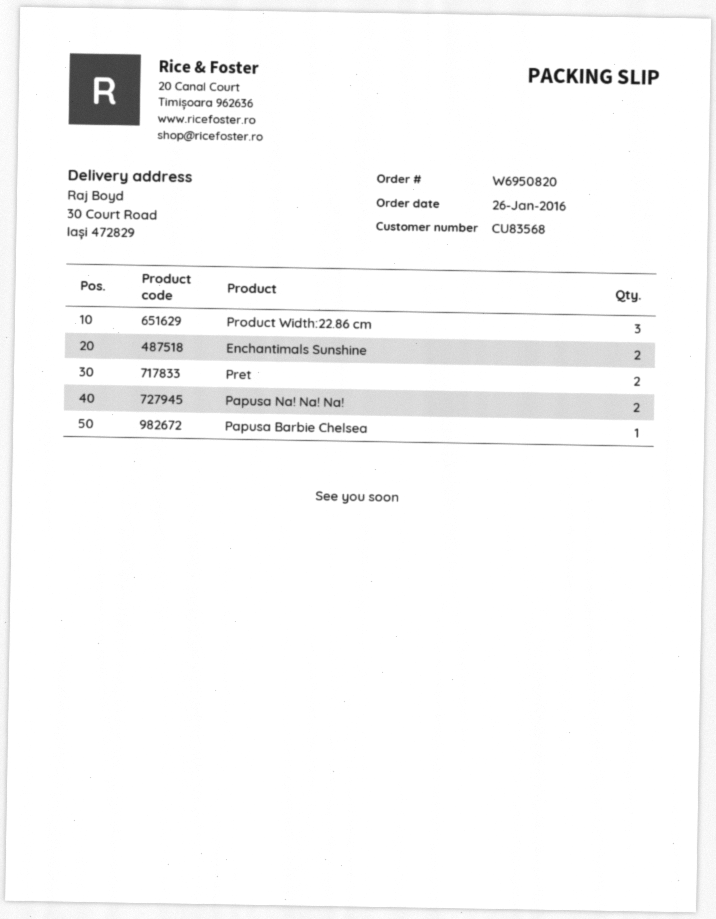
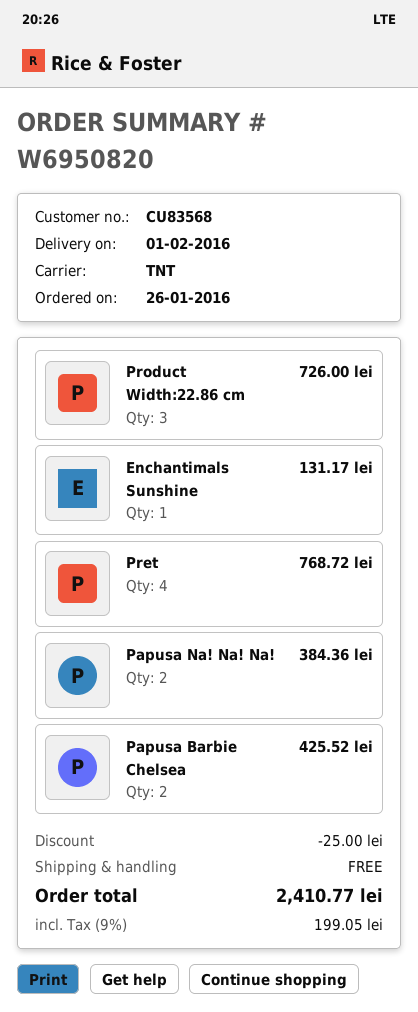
Enchantimals Sunshine: 2 -> 1
Pret: 2 -> 4
Papusa Barbie Chelsea: 1 -> 2

